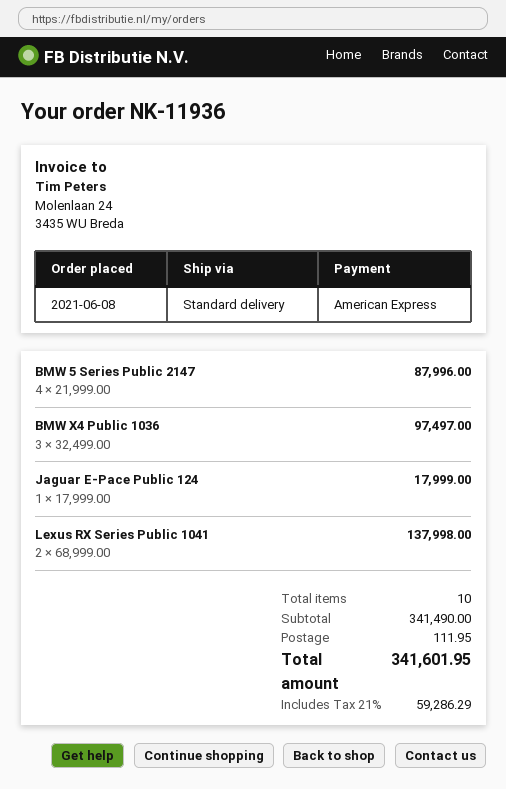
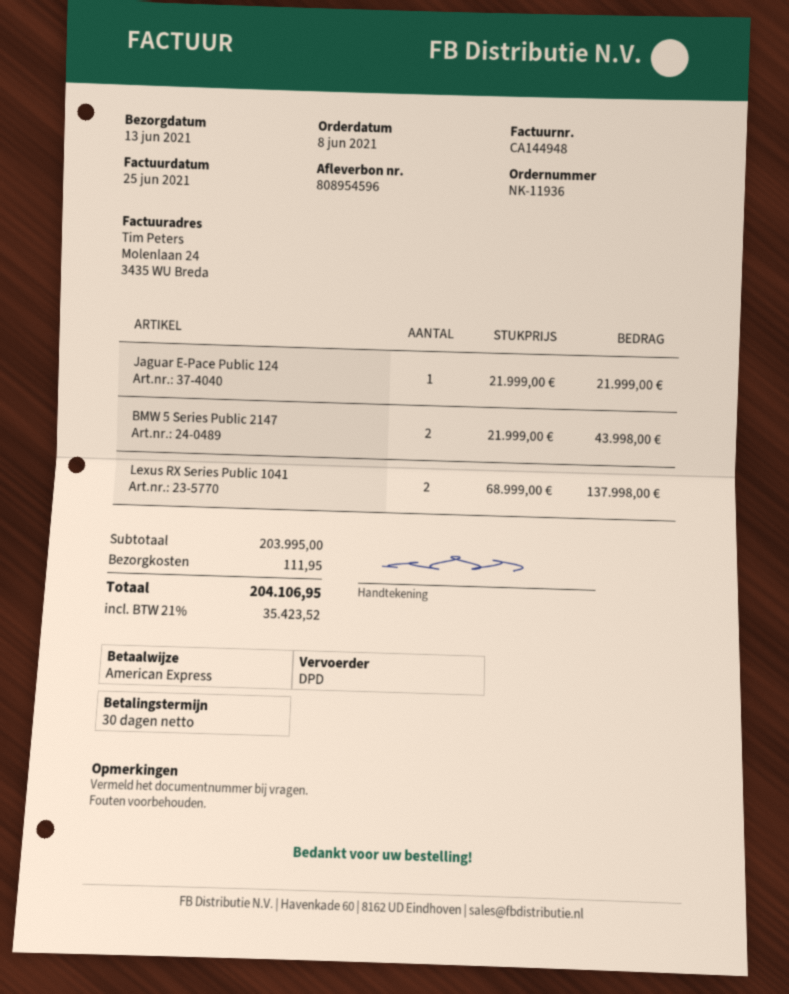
shipping method: standard -> DPD
BMW 5 Series Public 2147: 4 x 21999.00 = 87996.00 -> 2 x 21999.00 = 43998.00
BMW X4 Public 1036: 3 x 32499.00 = 97497.00 -> none
Jaguar E-Pace Public 124: 1 x 17999.00 = 17999.00 -> 1 x 21999.00 = 21999.00
subtotal: 341490.00 -> 203995.00
tax: 21% = 59286.29 -> 21% = 35423.52
total: 341601.95 -> 204106.95

